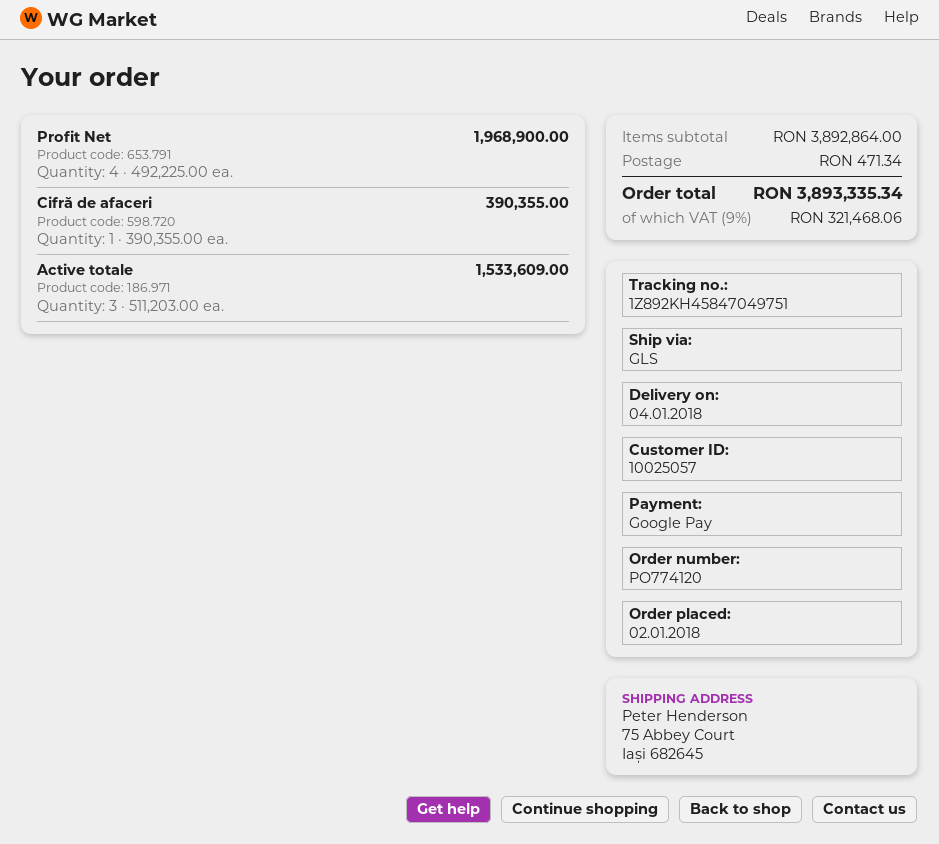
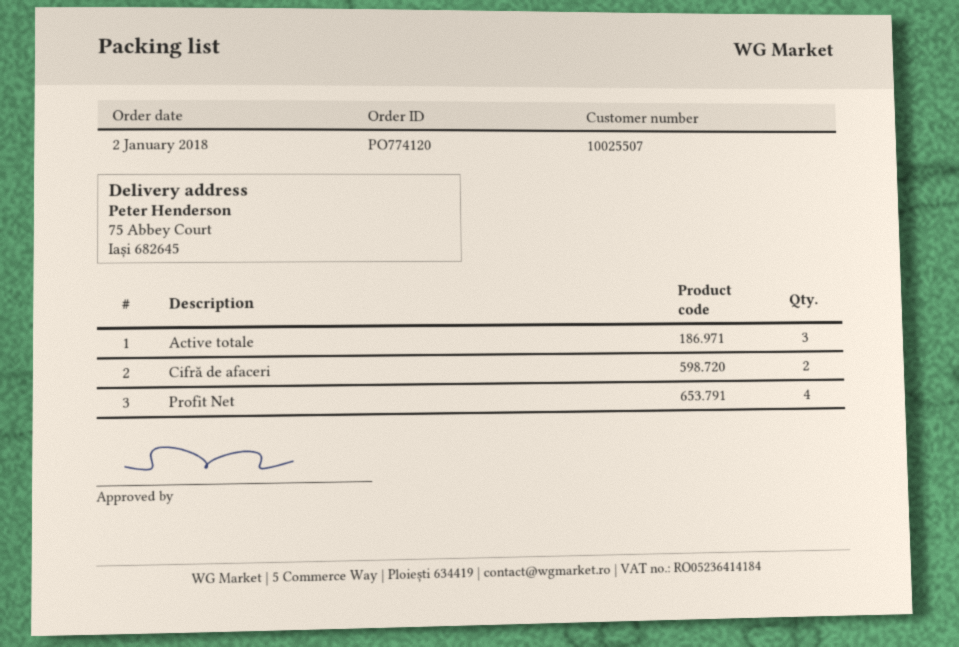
customer number: 10025057 -> 10025507
Cifră de afaceri: 1 -> 2

